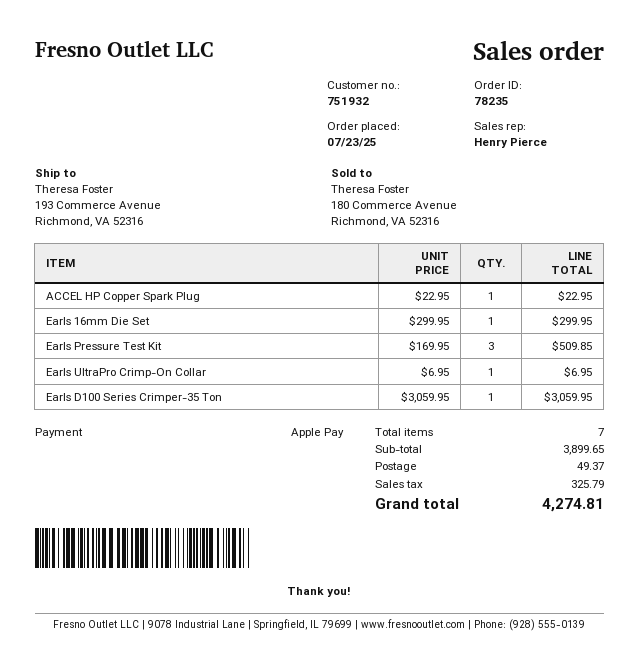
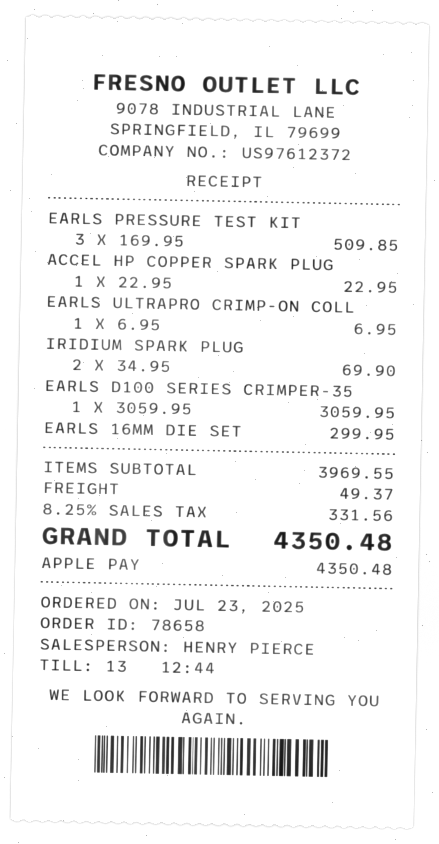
order number: 78235 -> 78658
IRIDIUM SPARK PLUG: none -> 2 x 34.95 = 69.90
subtotal: 3899.65 -> 3969.55
tax: 325.79 -> 331.56
total: 4274.81 -> 4350.48

